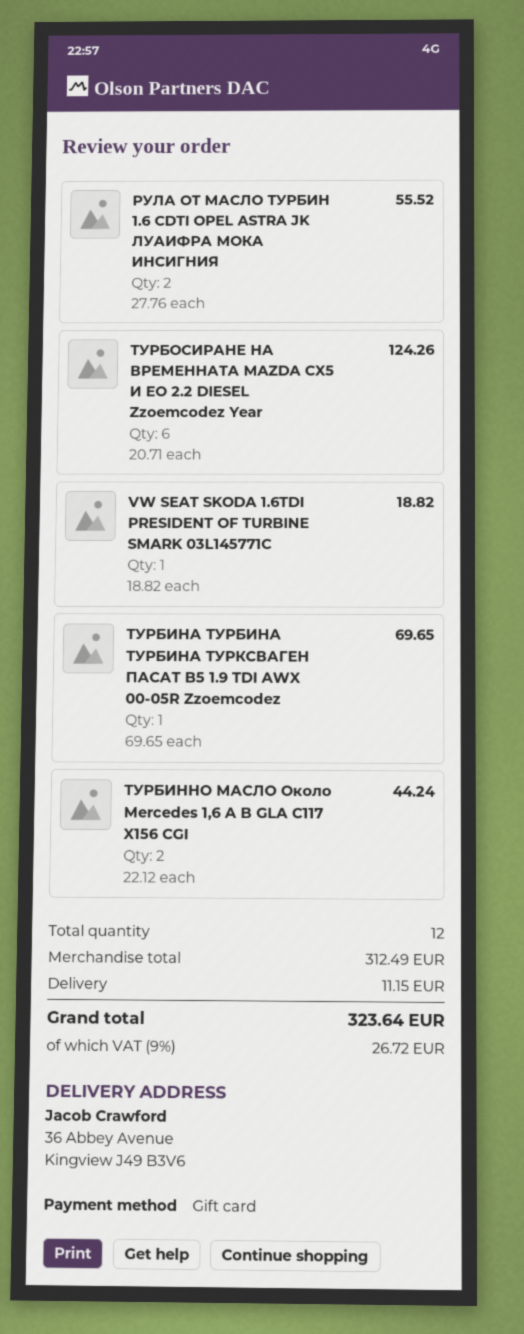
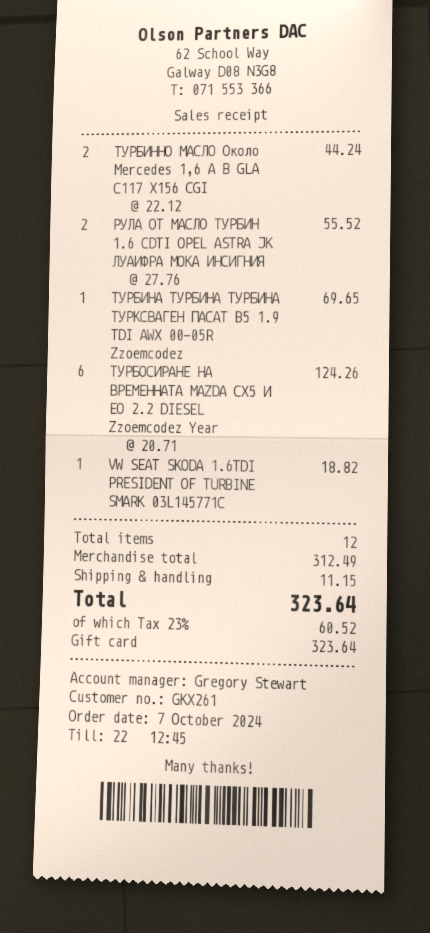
tax: 9% = 26.72 -> 23% = 60.52

